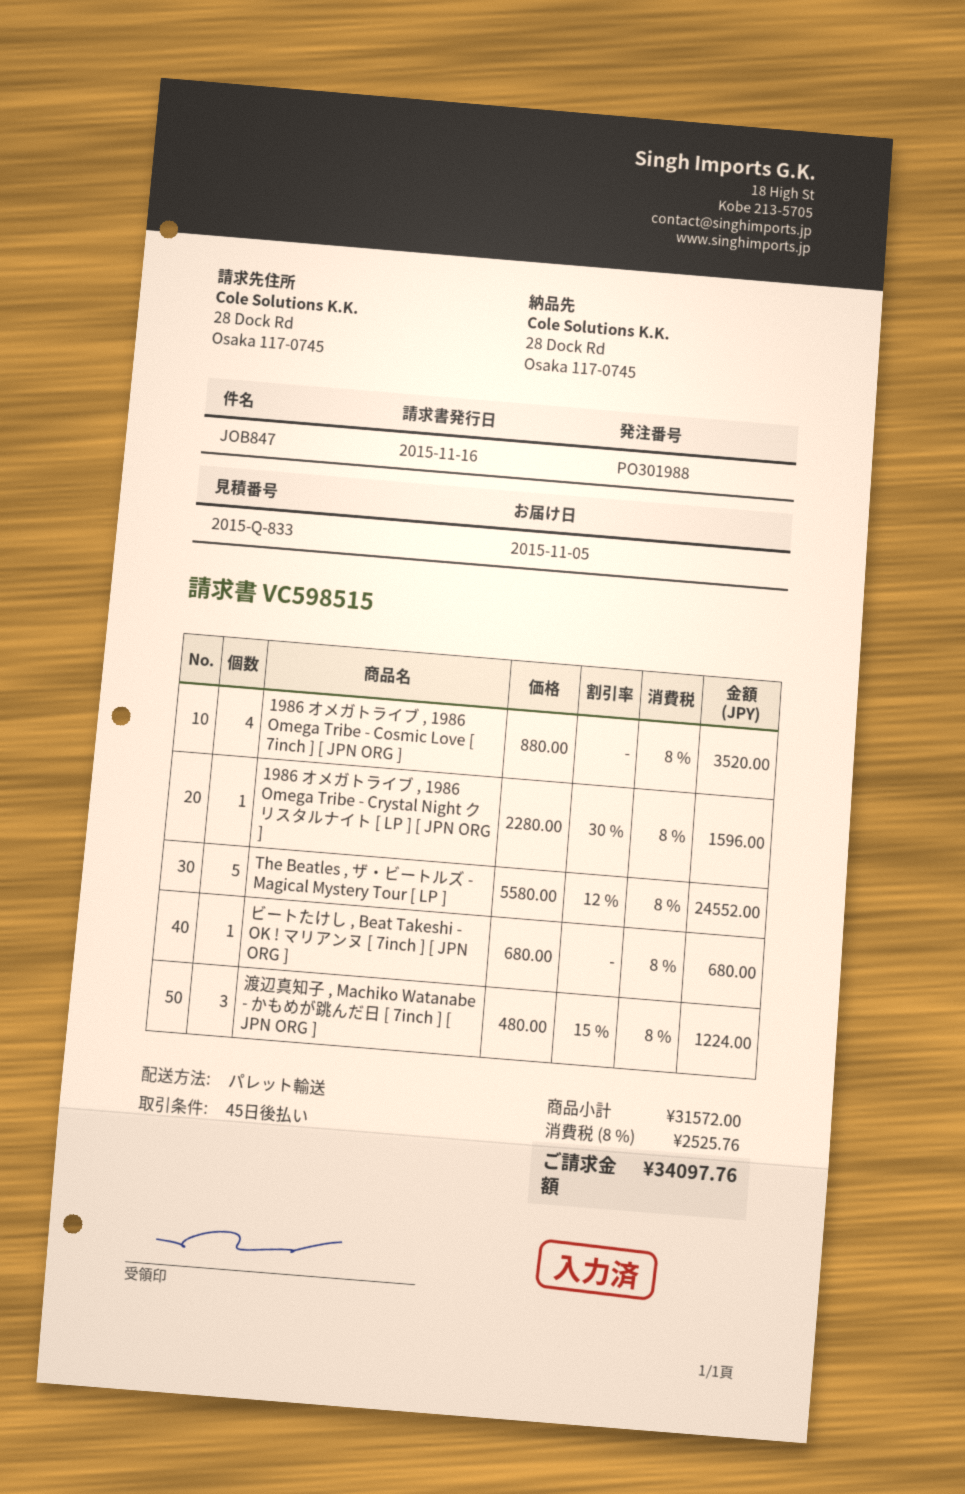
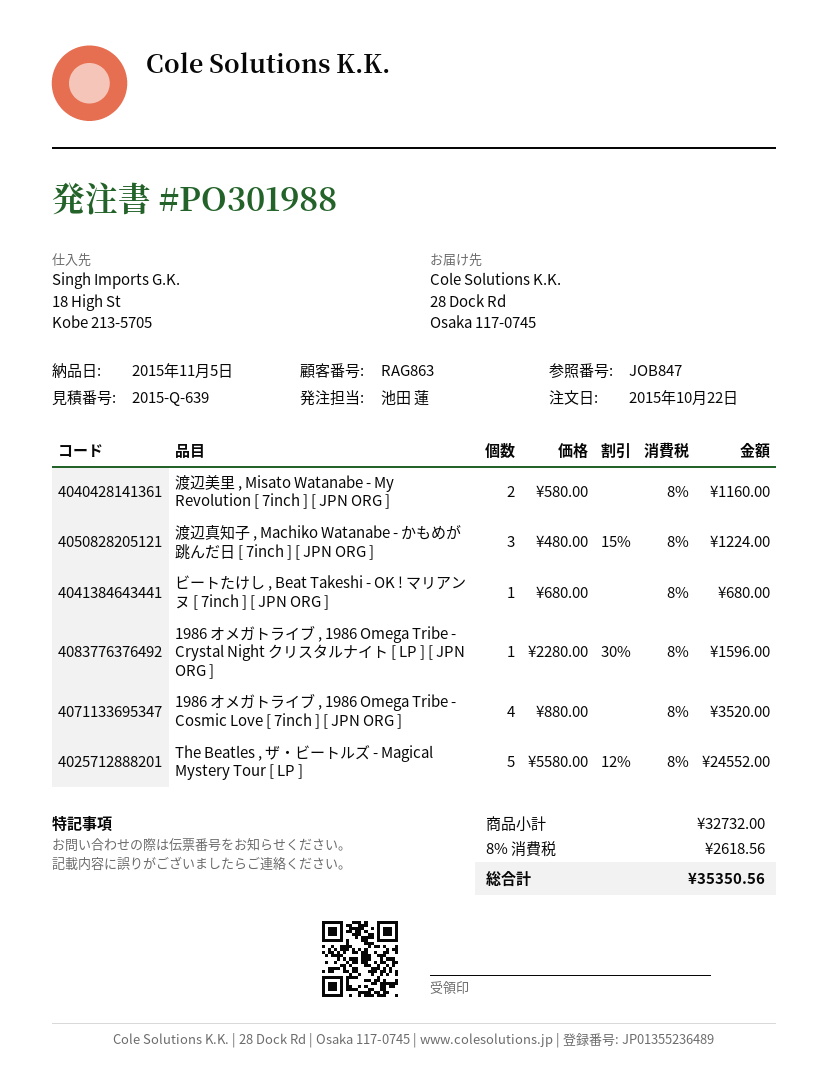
quote number: 2015-Q-833 -> 2015-Q-639
渡辺美里 , Misato Watanabe - My Revolution [ 7inch ] [ JPN ORG ]: none -> 2 x 580.00 = 1160.00
subtotal: 31572.00 -> 32732.00
tax: 8% = 2525.76 -> 8% = 2618.56
total: 34097.76 -> 35350.56

